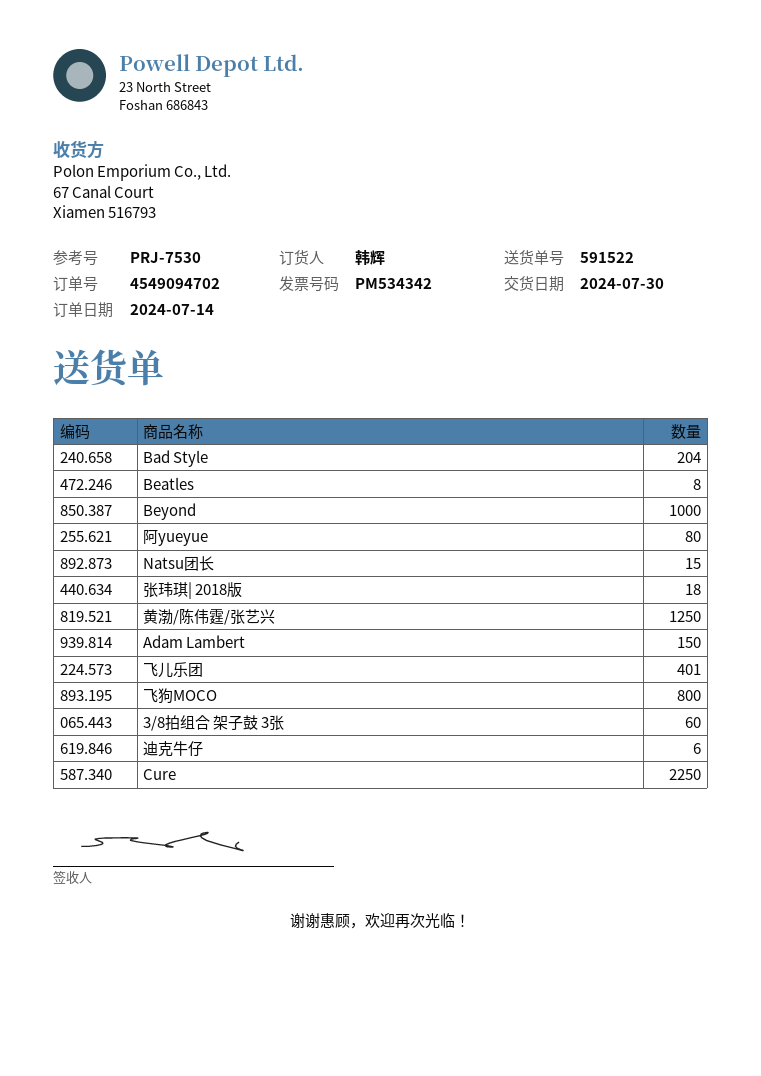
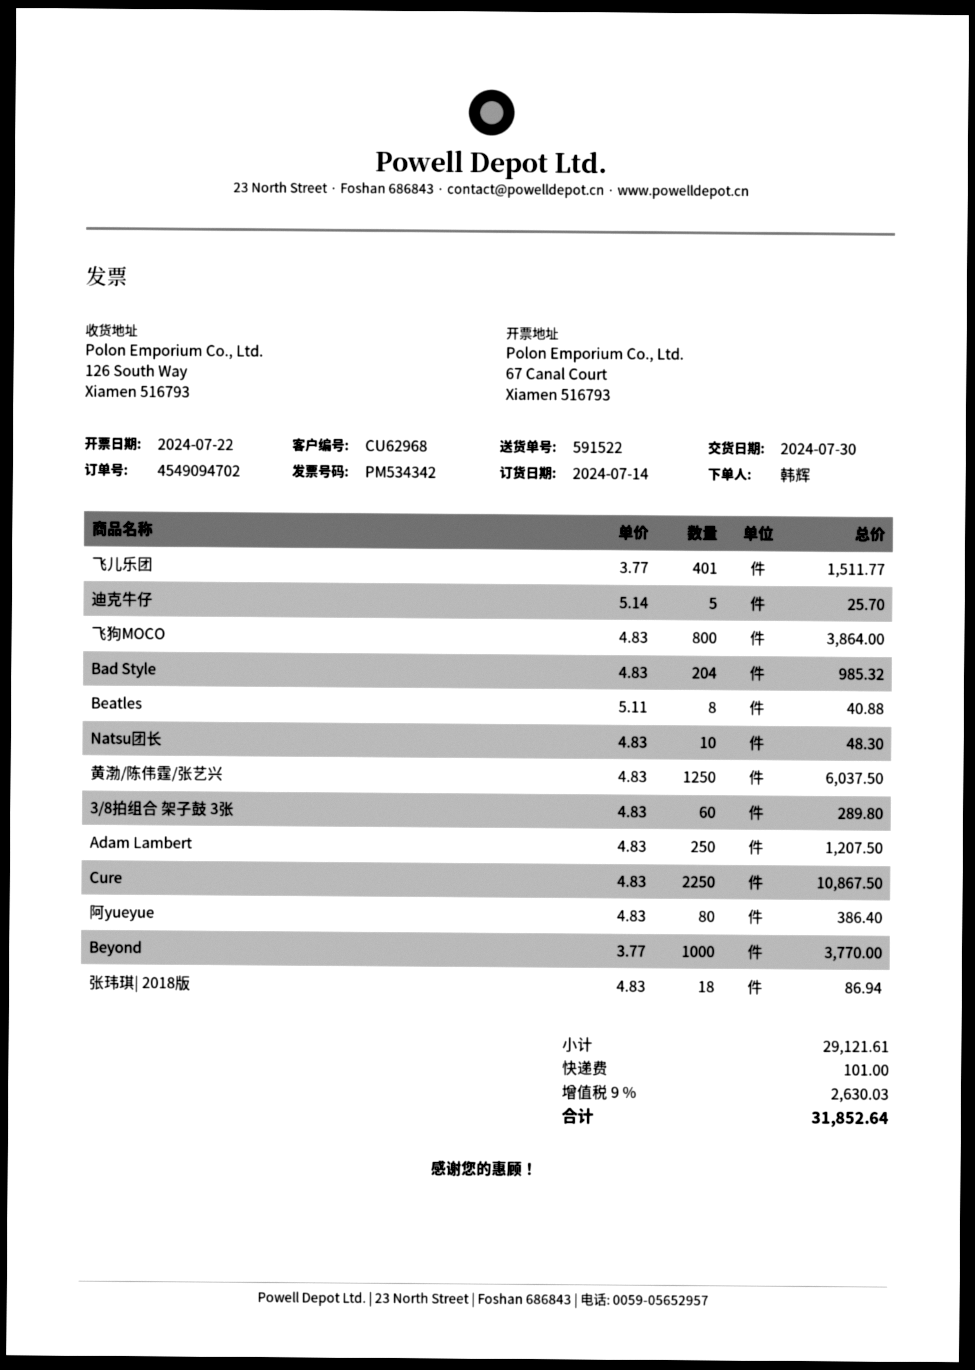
ship to: 67 Canal Court, Xiamen 516793 -> 126 South Way, Xiamen 516793
Natsu团长: 15 -> 10
Adam Lambert: 150 -> 250
迪克牛仔: 6 -> 5

